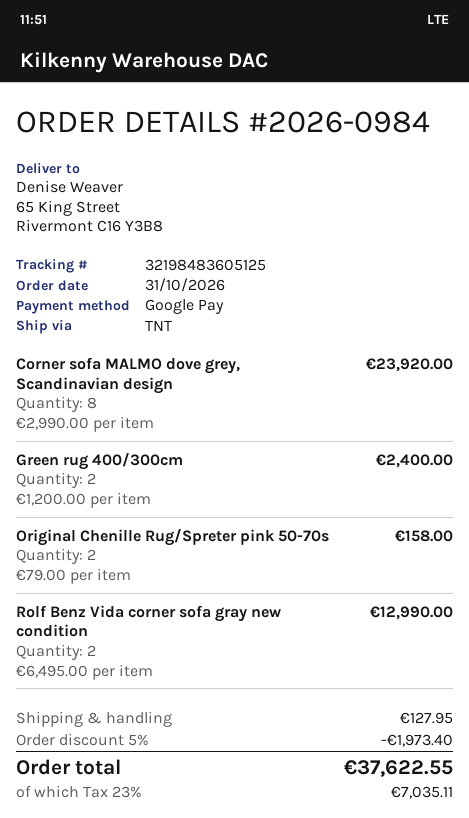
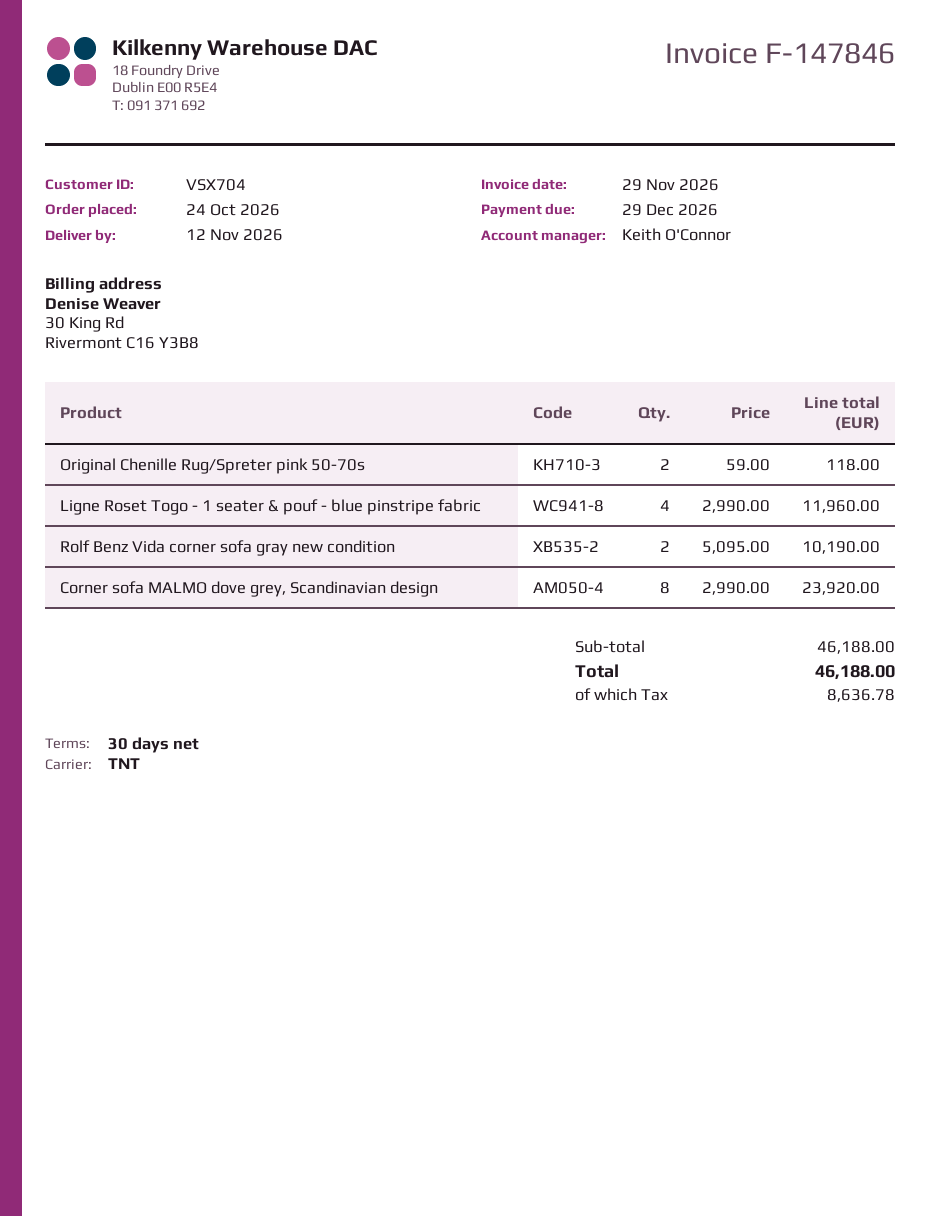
order date: 2026-10-31 -> 2026-10-24
Green rug 400/300cm: 2 x 1200.00 = 2400.00 -> none
Original Chenille Rug/Spreter pink 50-70s: 2 x 79.00 = 158.00 -> 2 x 59.00 = 118.00
Rolf Benz Vida corner sofa gray new condition: 2 x 6495.00 = 12990.00 -> 2 x 5095.00 = 10190.00
Ligne Roset Togo - 1 seater & pouf - blue pinstripe fabric: none -> 4 x 2990.00 = 11960.00
discount: 5% = 1973.40 -> none
shipping: 127.95 -> none
tax: 7035.11 -> 8636.78
total: 37622.55 -> 46188.00

